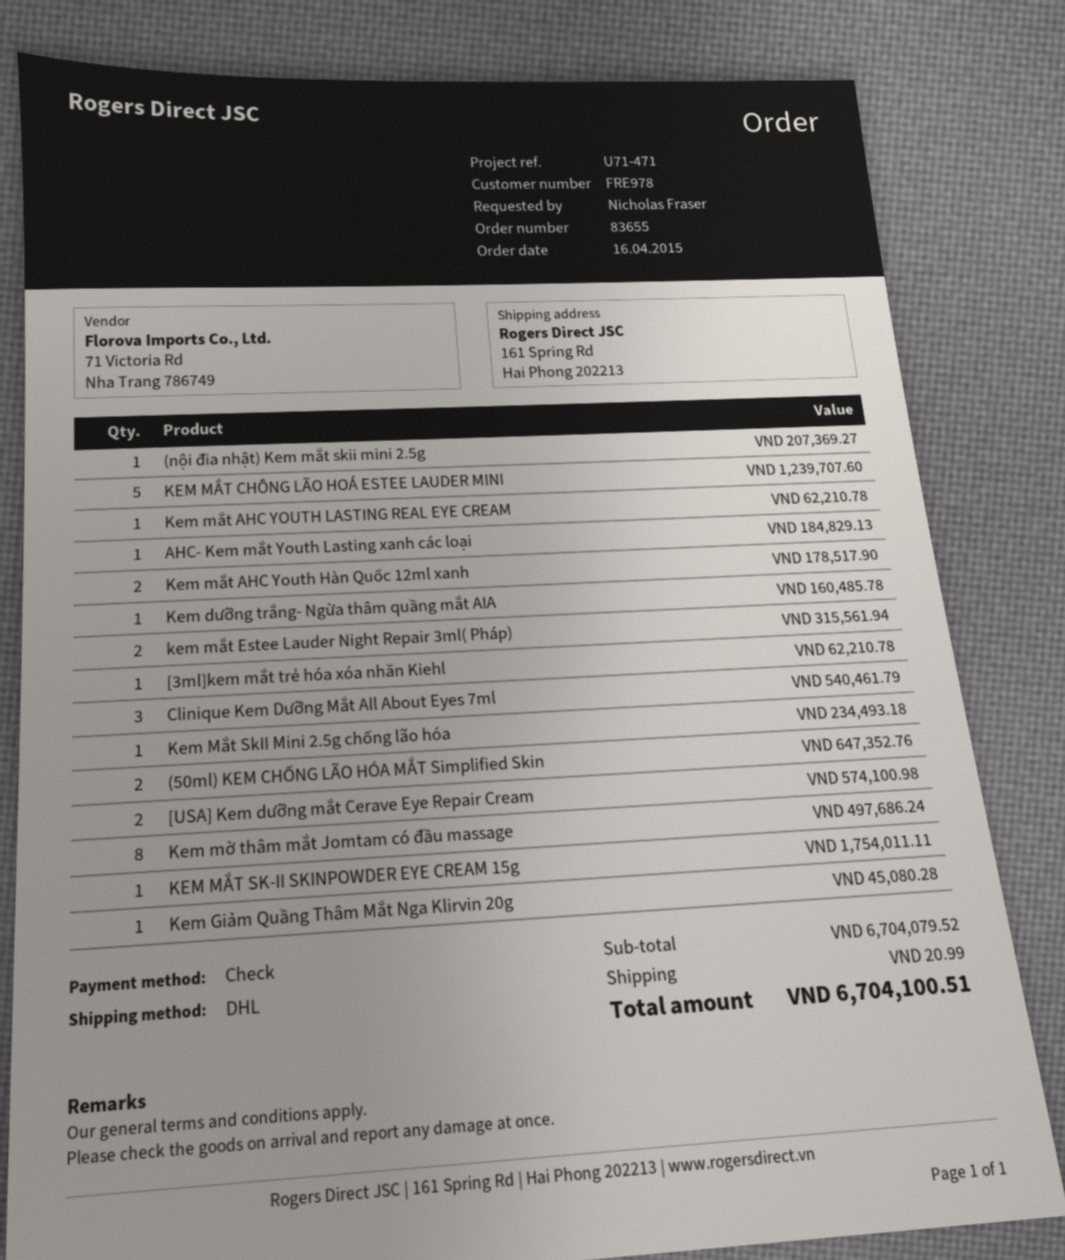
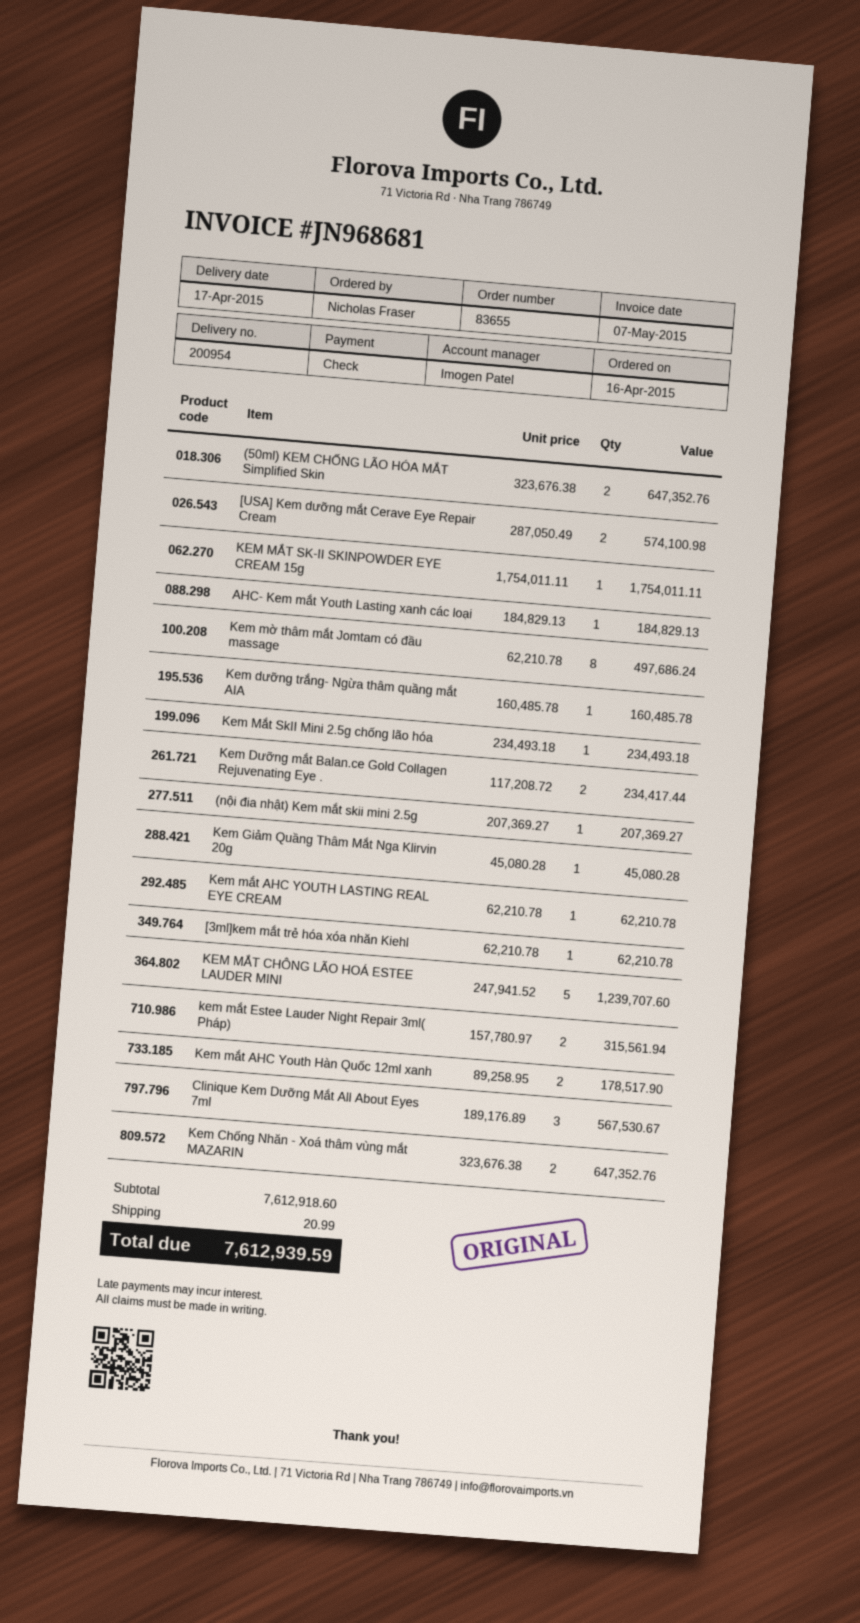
Clinique Kem Dưỡng Mắt All About Eyes 7ml: 3 for 540461.79 -> 3 for 567530.67
Kem Dưỡng mắt Balan.ce Gold Collagen Rejuvenating Eye .: none -> 2 for 234417.44
Kem Chống Nhăn - Xoá thâm vùng mắt MAZARIN: none -> 2 for 647352.76
subtotal: 6704079.52 -> 7612918.60
total: 6704100.51 -> 7612939.59

